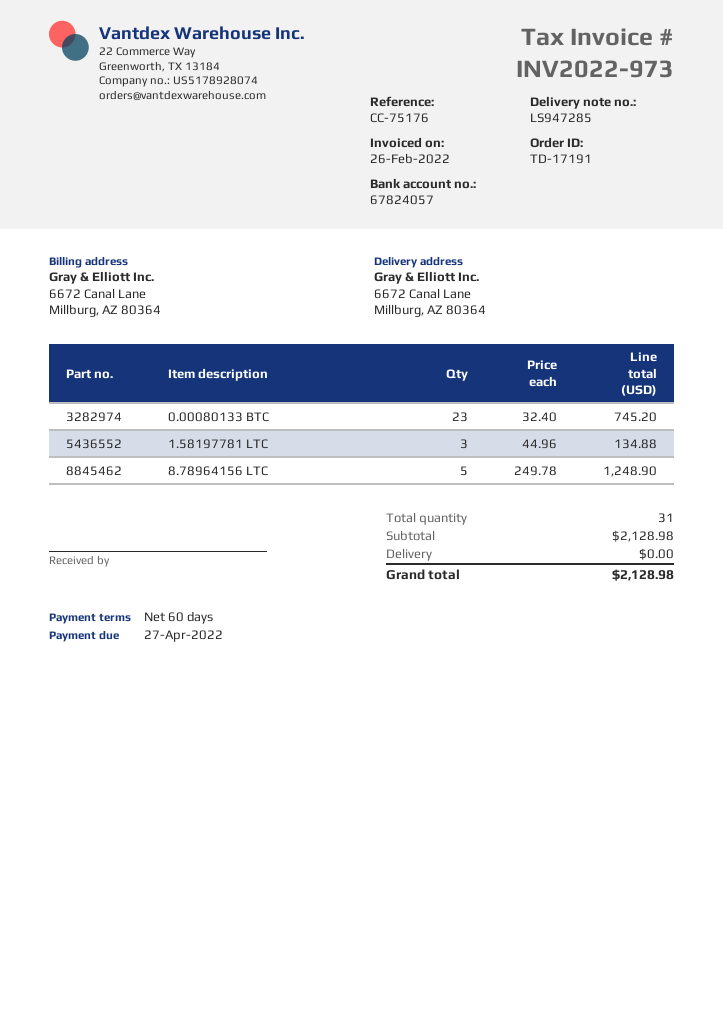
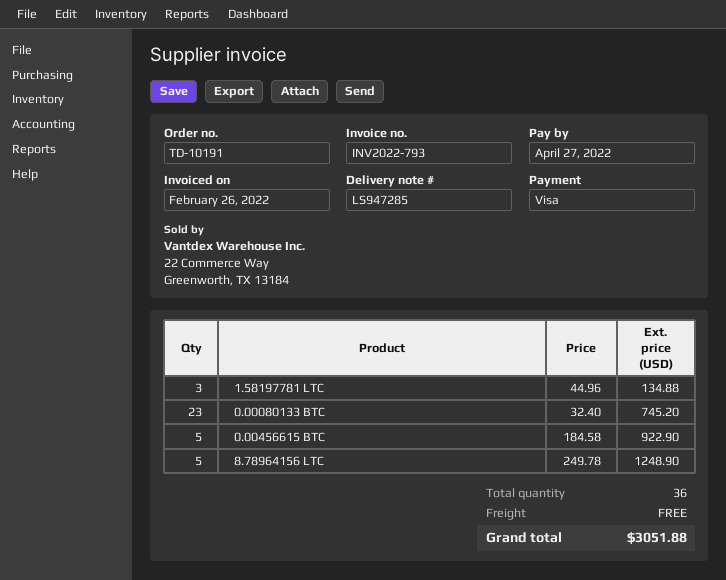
order number: TD-17191 -> TD-10191
invoice number: INV2022-973 -> INV2022-793
0.00456615 BTC: none -> 5 x 184.58 = 922.90
total quantity: 31 -> 36
total: 2128.98 -> 3051.88

